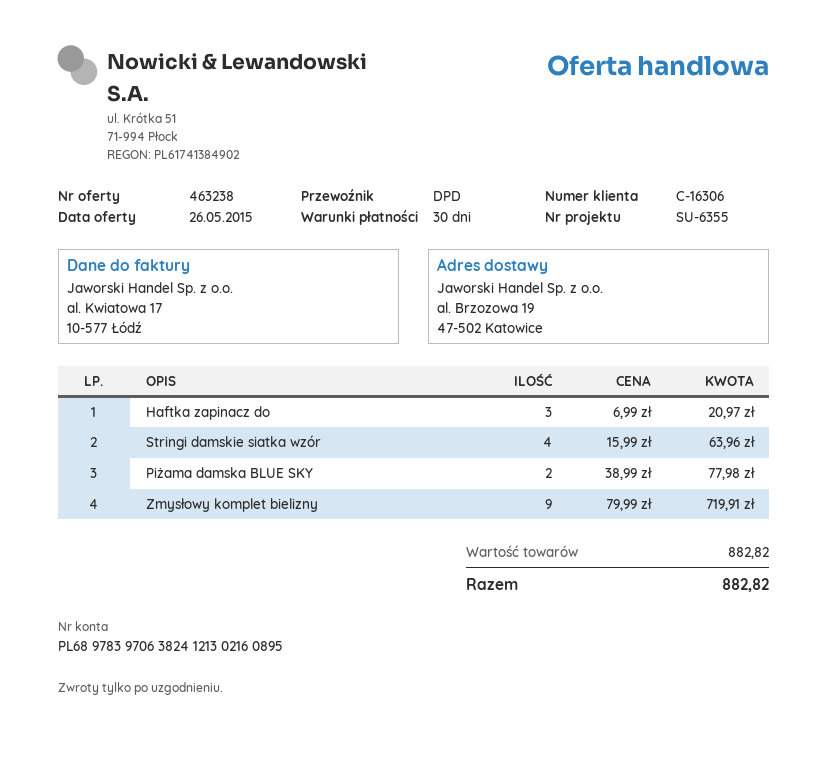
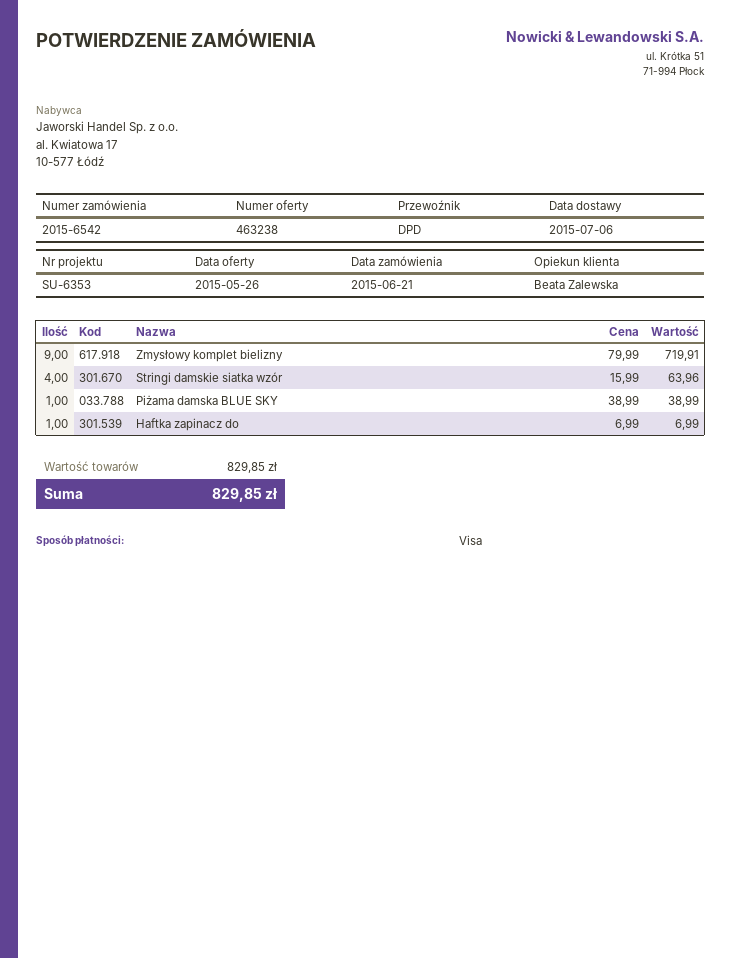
reference: SU-6355 -> SU-6353
Haftka zapinacz do: 3 x 6.99 = 20.97 -> 1 x 6.99 = 6.99
Piżama damska BLUE SKY: 2 x 38.99 = 77.98 -> 1 x 38.99 = 38.99
subtotal: 882.82 -> 829.85
total: 882.82 -> 829.85

